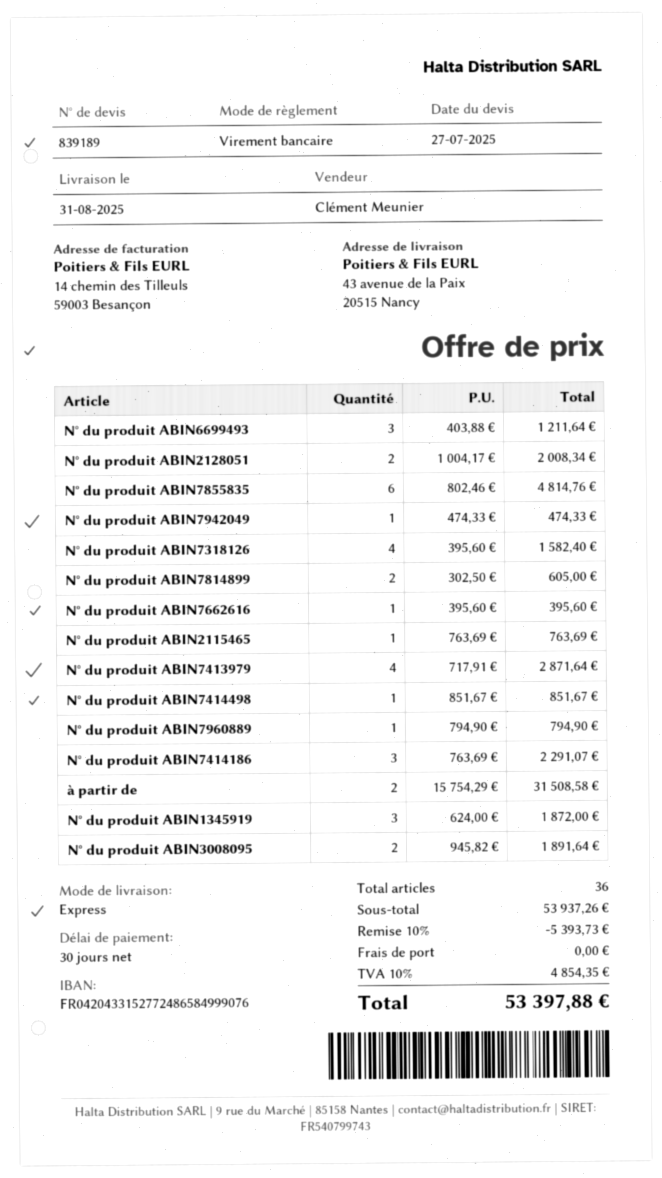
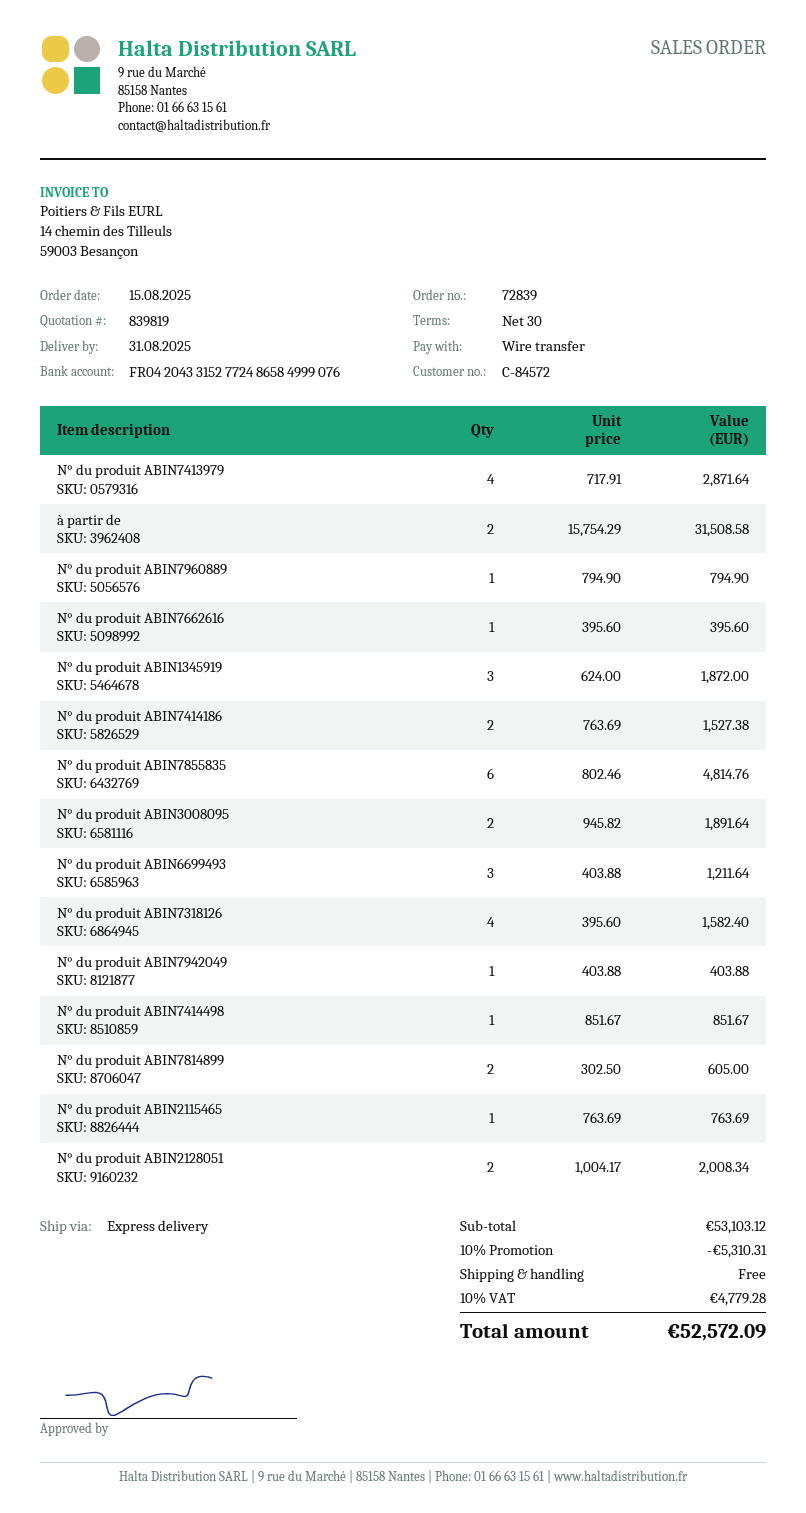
quote number: 839189 -> 839819
N° du produit ABIN7942049: 1 x 474.33 = 474.33 -> 1 x 403.88 = 403.88
N° du produit ABIN7414186: 3 x 763.69 = 2291.07 -> 2 x 763.69 = 1527.38
subtotal: 53937.26 -> 53103.12
discount: 10% = 5393.73 -> 10% = 5310.31
tax: 10% = 4854.35 -> 10% = 4779.28
total: 53397.88 -> 52572.09

